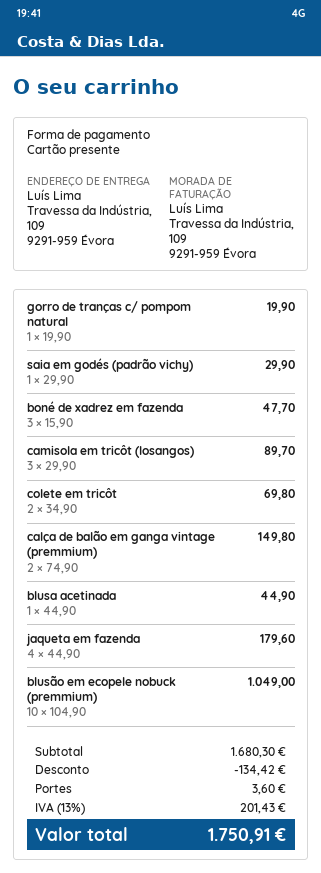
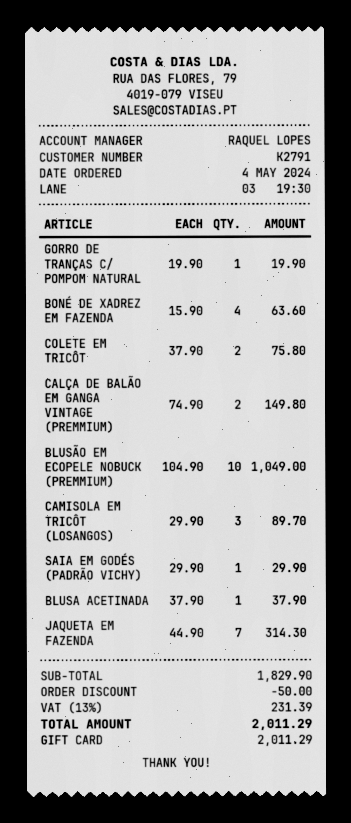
boné de xadrez em fazenda: 3 x 15.90 = 47.70 -> 4 x 15.90 = 63.60
colete em tricôt: 2 x 34.90 = 69.80 -> 2 x 37.90 = 75.80
blusa acetinada: 1 x 44.90 = 44.90 -> 1 x 37.90 = 37.90
jaqueta em fazenda: 4 x 44.90 = 179.60 -> 7 x 44.90 = 314.30
subtotal: 1680.30 -> 1829.90
discount: 134.42 -> 50.00
shipping: 3.60 -> none
tax: 13% = 201.43 -> 13% = 231.39
total: 1750.91 -> 2011.29

